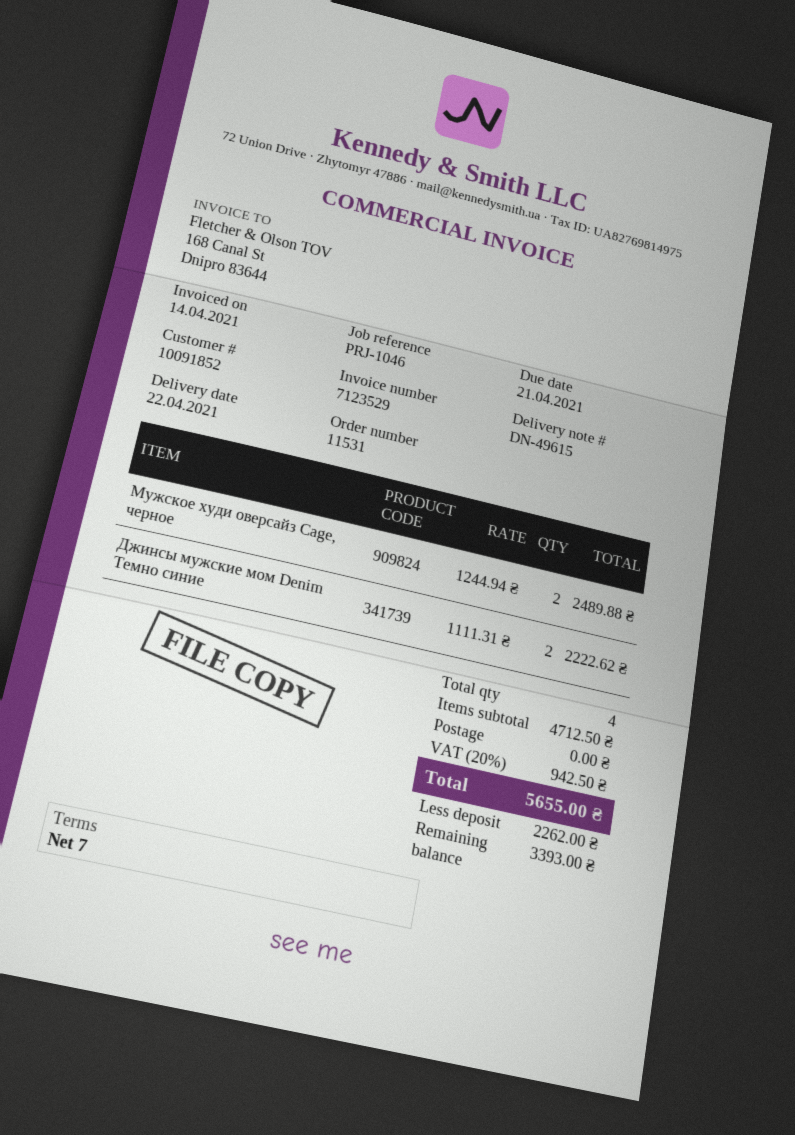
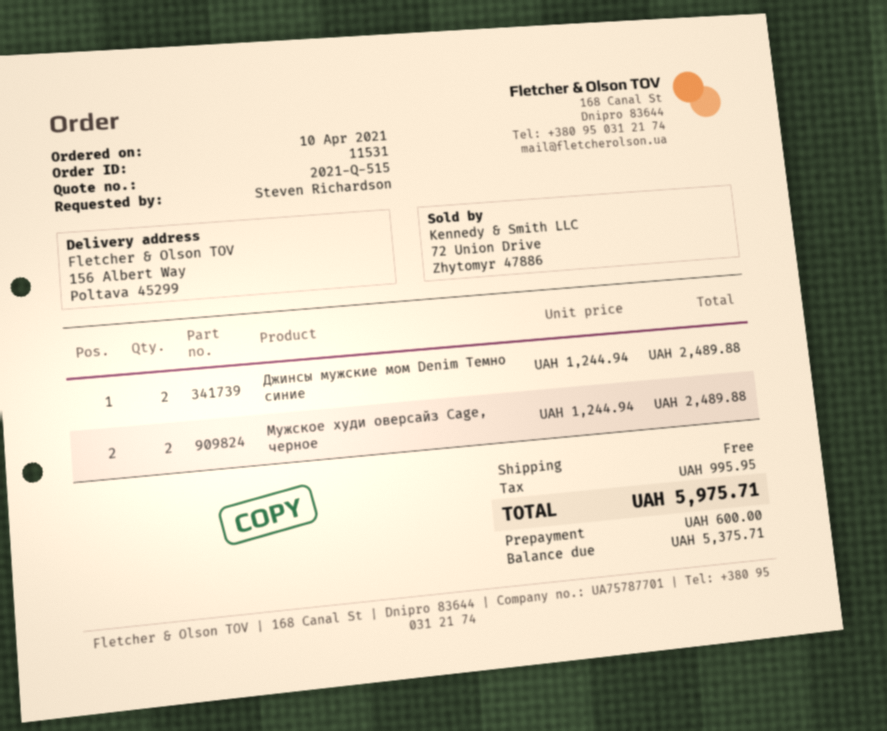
Джинсы мужские мом Denim Темно синие: 2 x 1111.31 = 2222.62 -> 2 x 1244.94 = 2489.88
tax: 942.50 -> 995.95
total: 5655.00 -> 5975.71
deposit: 2262.00 -> 600.00
balance: 3393.00 -> 5375.71

